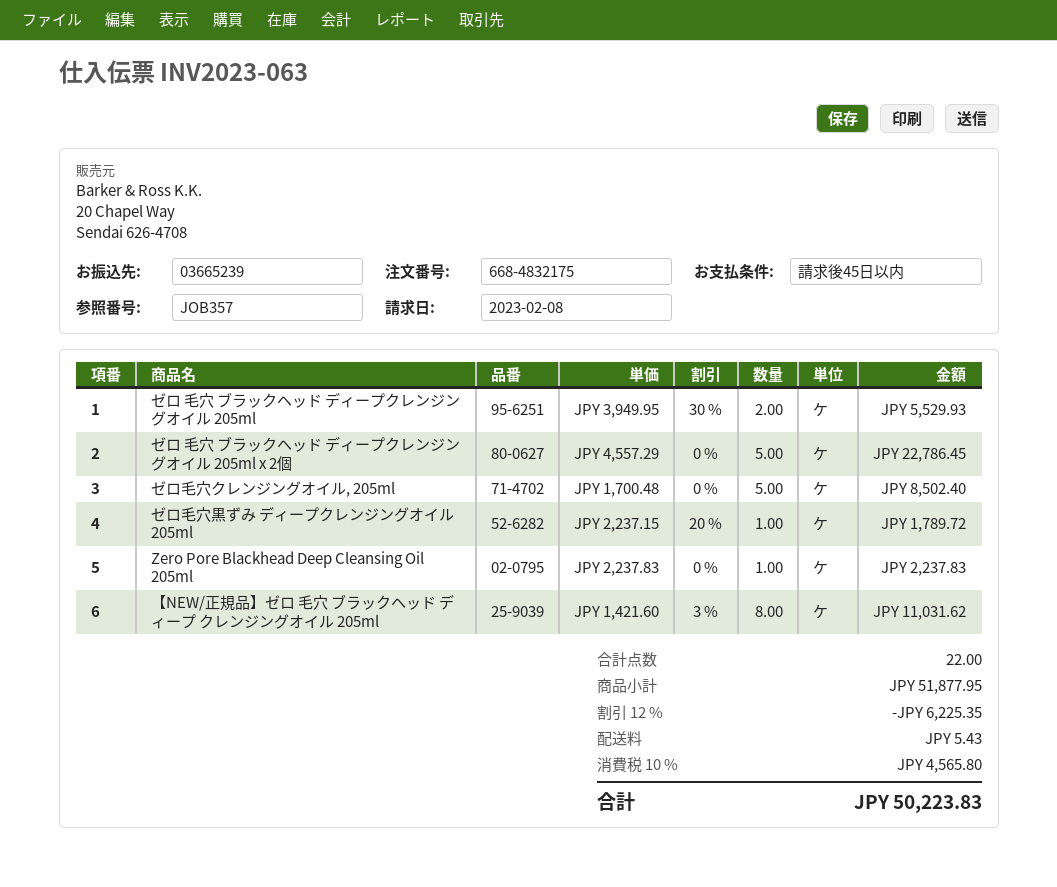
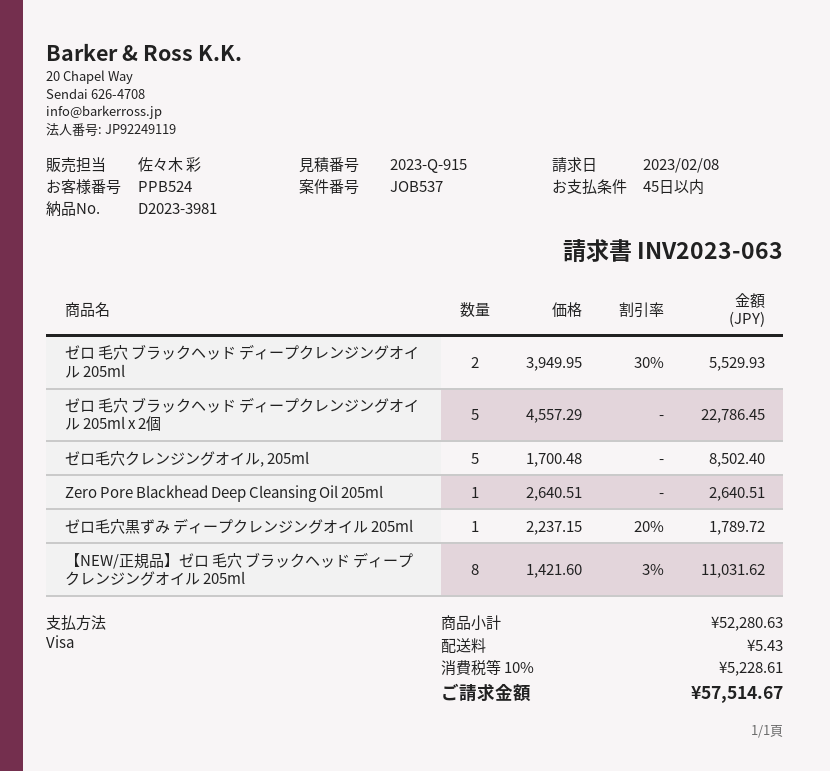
reference: JOB357 -> JOB537
Zero Pore Blackhead Deep Cleansing Oil 205ml: 1 x 2237.83 = 2237.83 -> 1 x 2640.51 = 2640.51
subtotal: 51877.95 -> 52280.63
discount: 12% = 6225.35 -> none
tax: 10% = 4565.80 -> 10% = 5228.61
total: 50223.83 -> 57514.67

